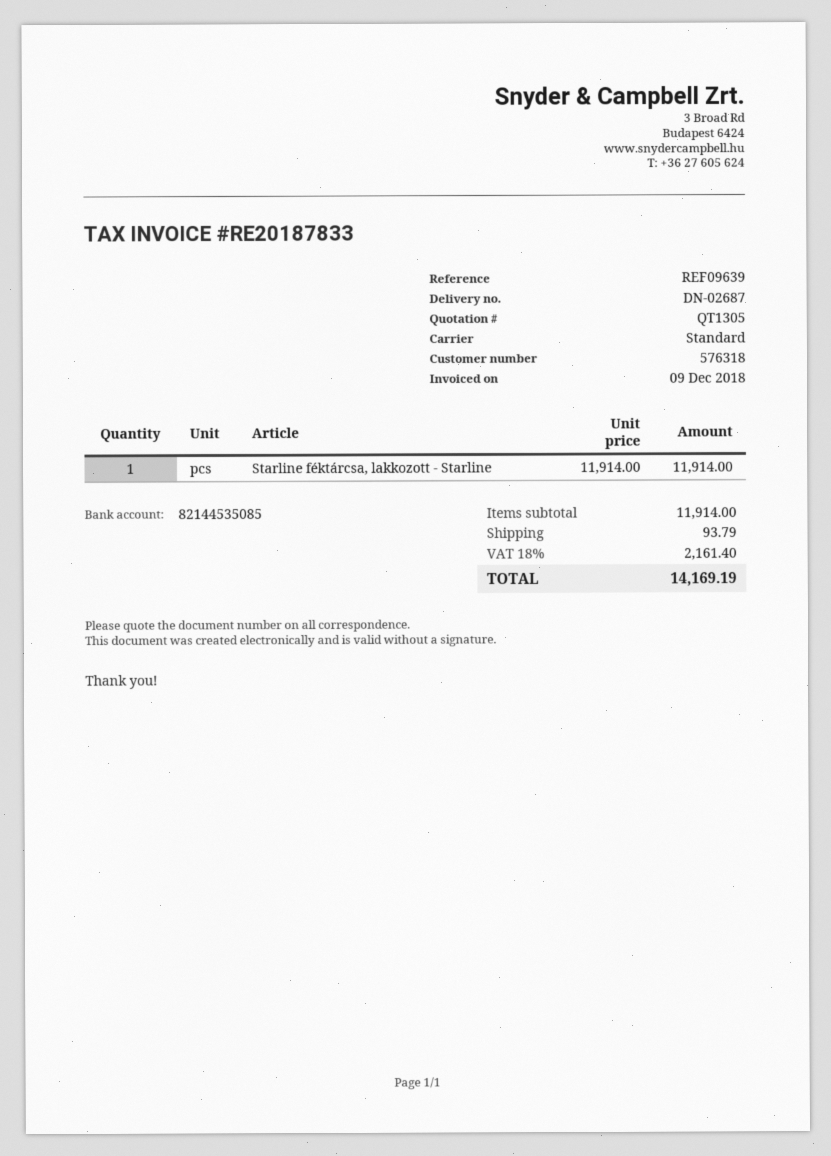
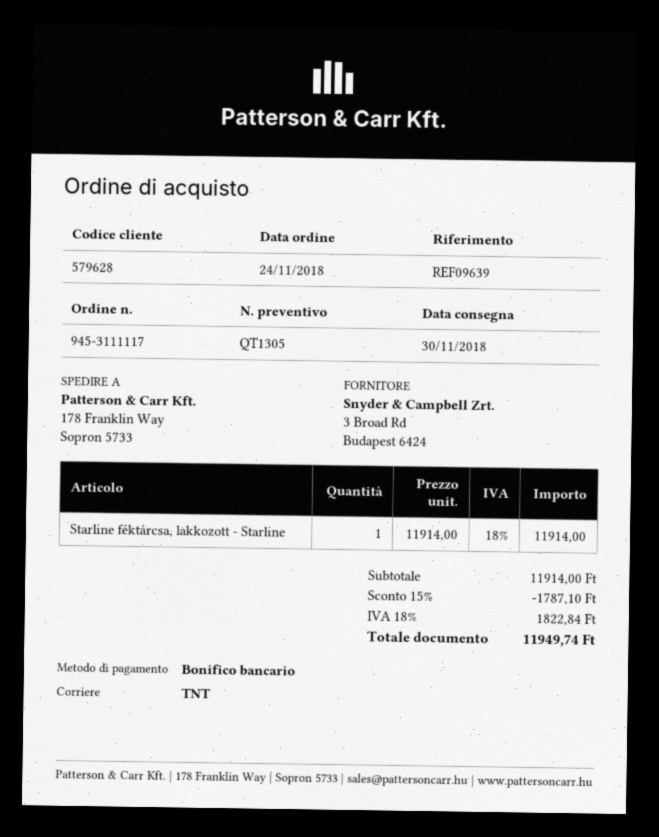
customer number: 576318 -> 579628
shipping method: standard -> TNT
discount: none -> 15% = 1787.10
shipping: 93.79 -> none
tax: 18% = 2161.40 -> 18% = 1822.84
total: 14169.19 -> 11949.74

